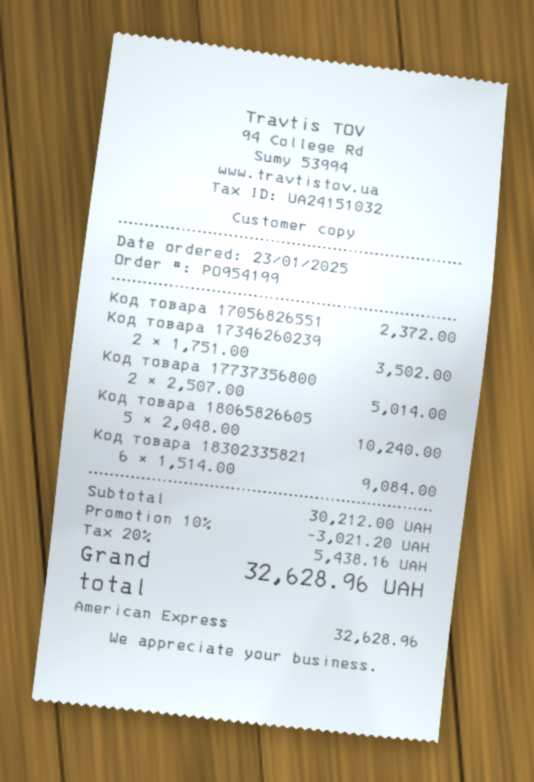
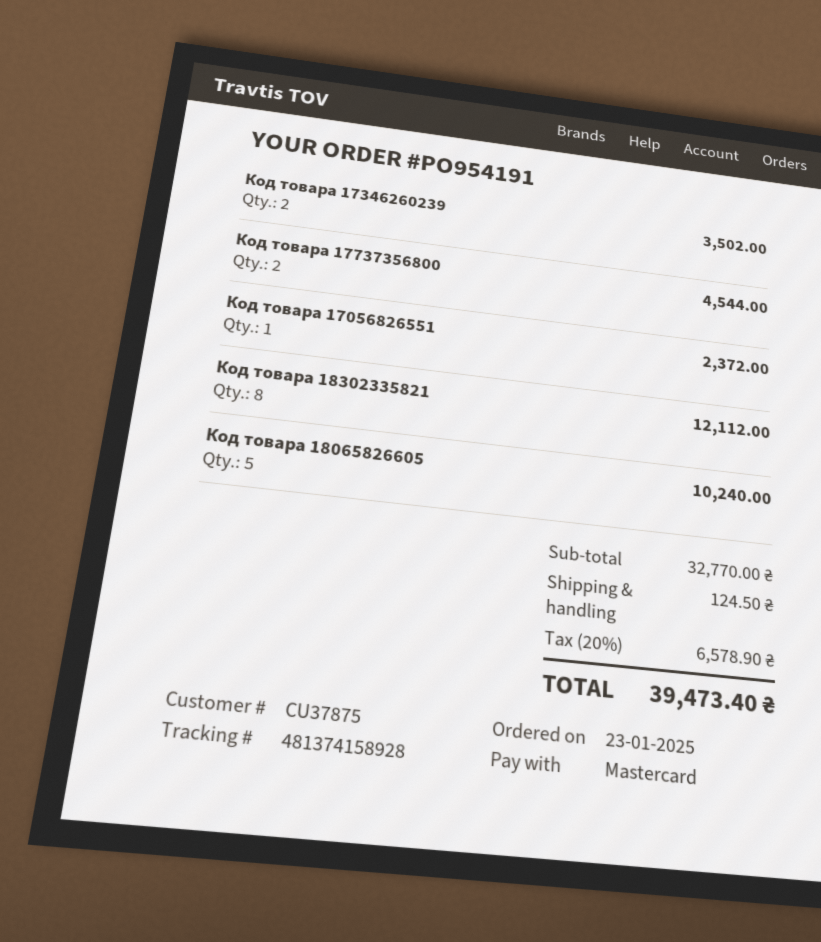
order number: PO954199 -> PO954191
payment method: American Express -> Mastercard
Код товара 17737356800: 2 for 5014.00 -> 2 for 4544.00
Код товара 18302335821: 6 for 9084.00 -> 8 for 12112.00
subtotal: 30212.00 -> 32770.00
discount: 10% = 3021.20 -> none
shipping: none -> 124.50
tax: 20% = 5438.16 -> 20% = 6578.90
total: 32628.96 -> 39473.40

